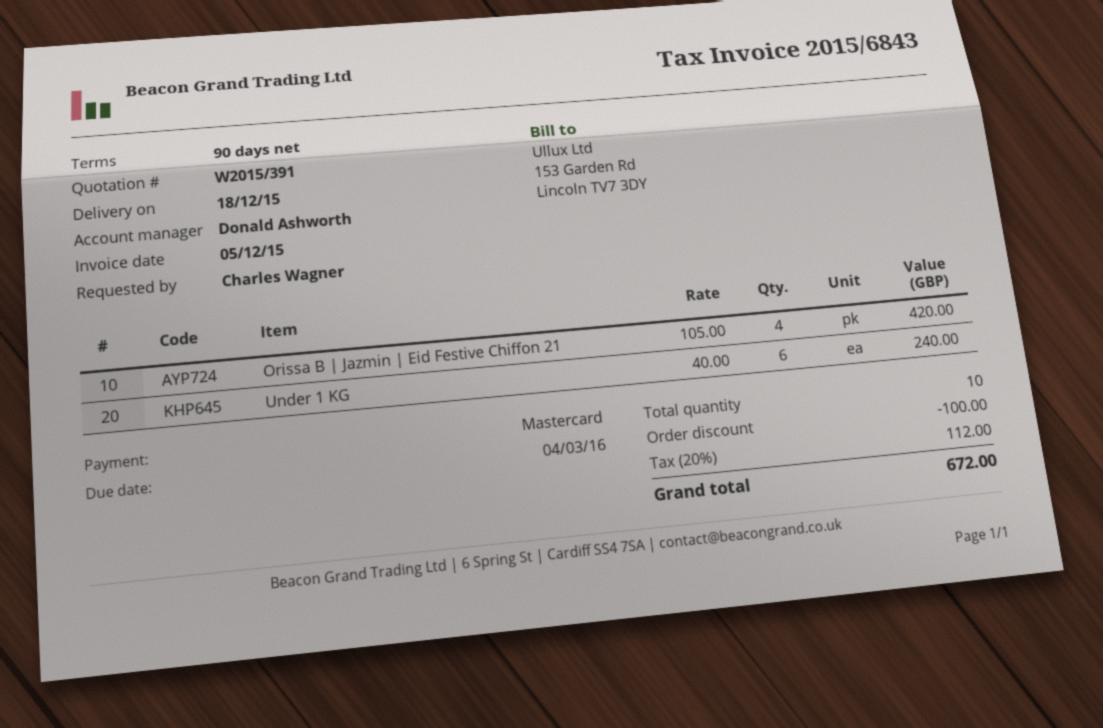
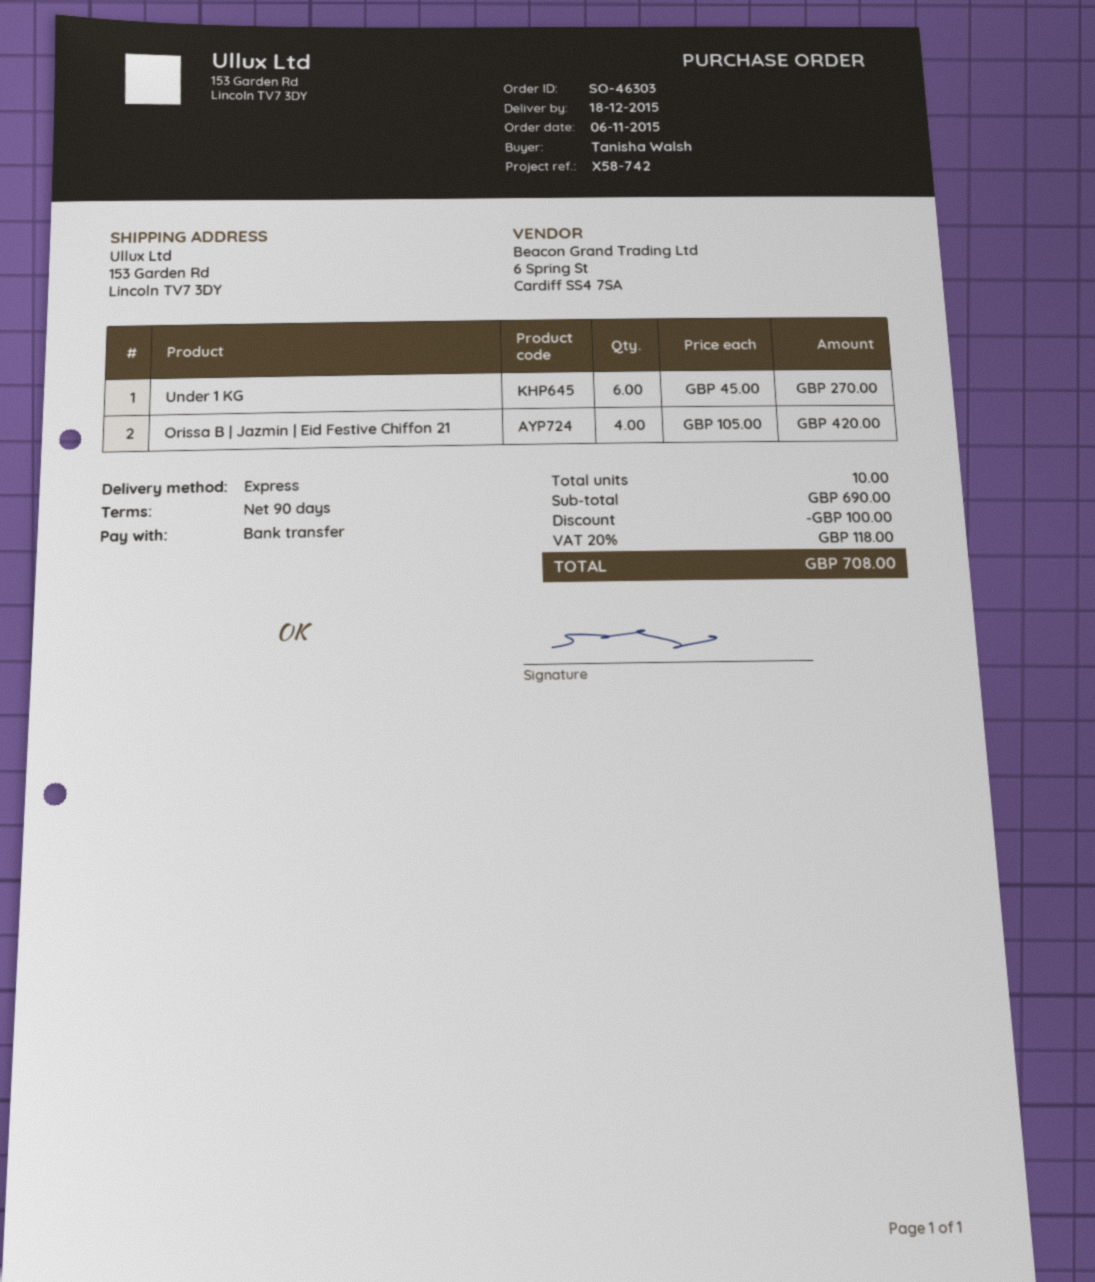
ordered by: Charles Wagner -> Tanisha Walsh
payment method: Mastercard -> bank transfer
Under 1 KG: 6 x 40.00 = 240.00 -> 6 x 45.00 = 270.00
tax: 20% = 112.00 -> 20% = 118.00
total: 672.00 -> 708.00

